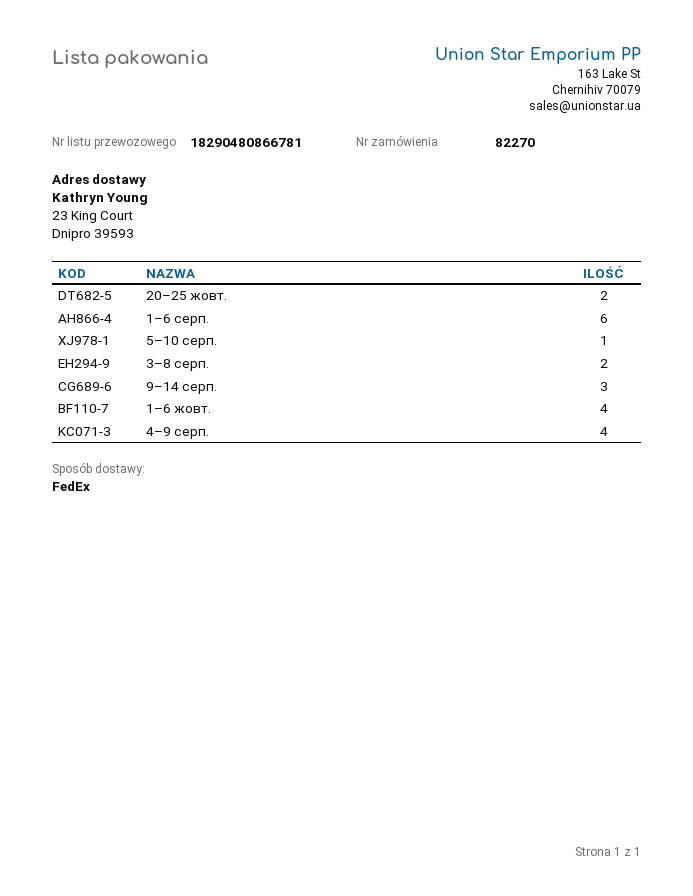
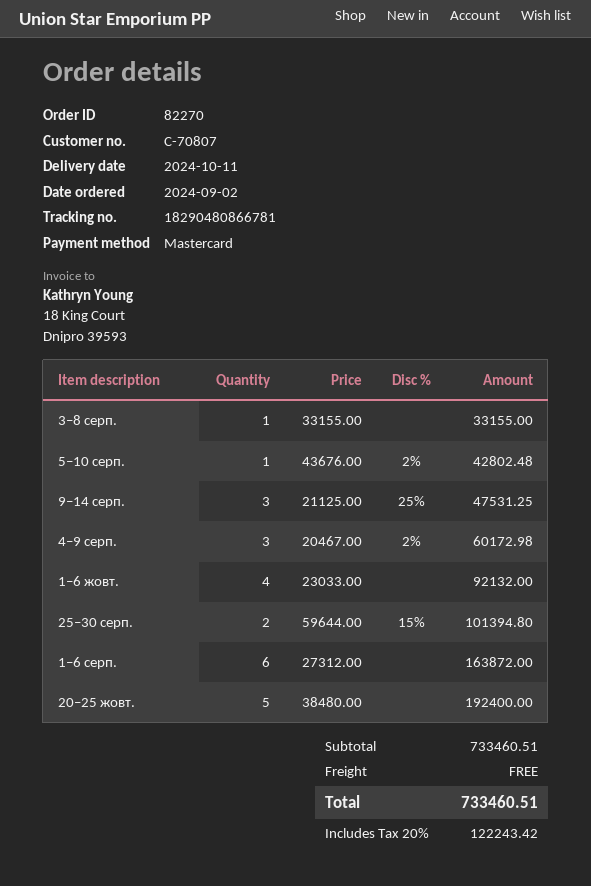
20–25 жовт.: 2 -> 5
3–8 серп.: 2 -> 1
4–9 серп.: 4 -> 3
25–30 серп.: none -> 2

